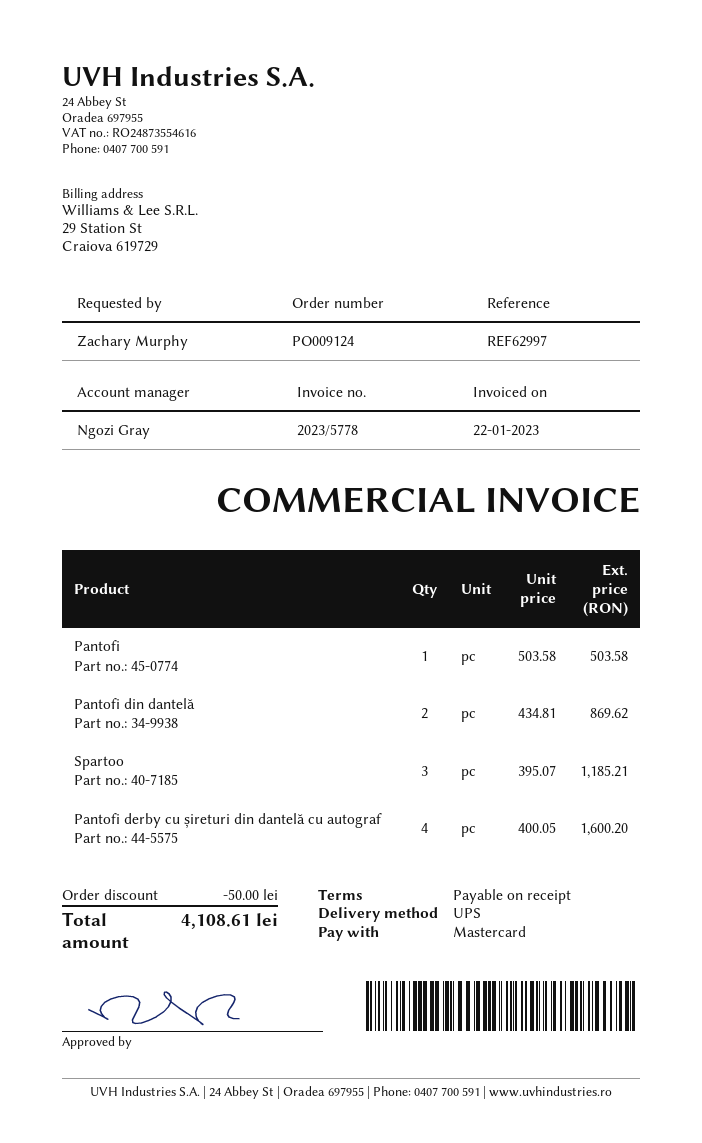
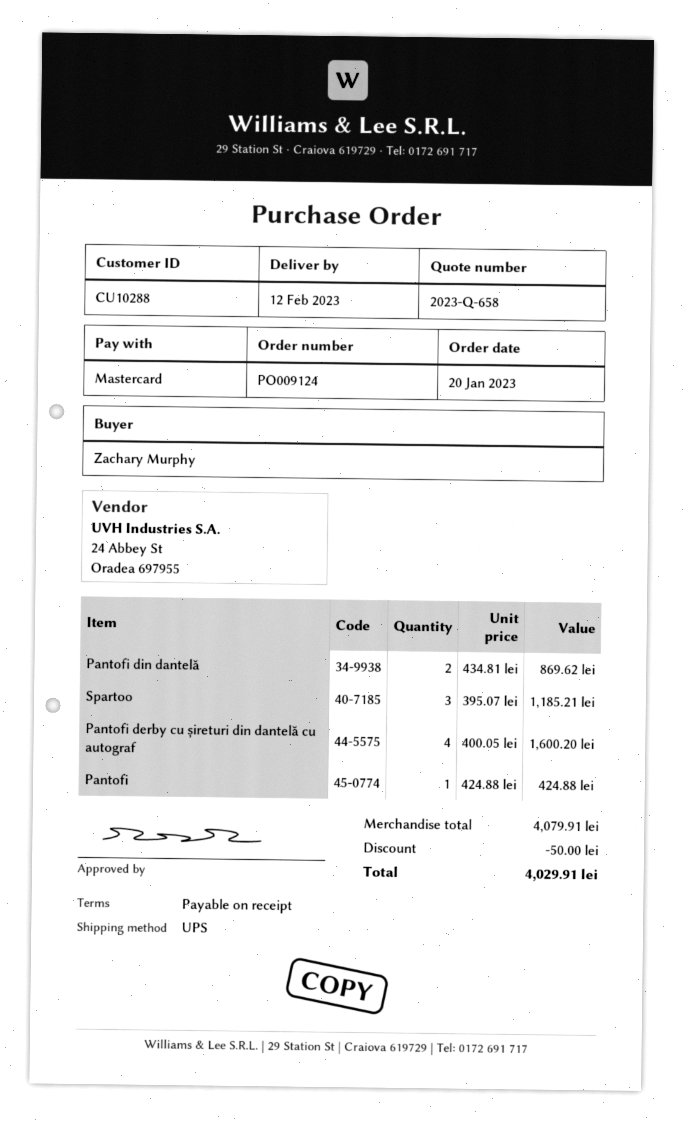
Pantofi: 1 x 503.58 = 503.58 -> 1 x 424.88 = 424.88
total: 4108.61 -> 4029.91

